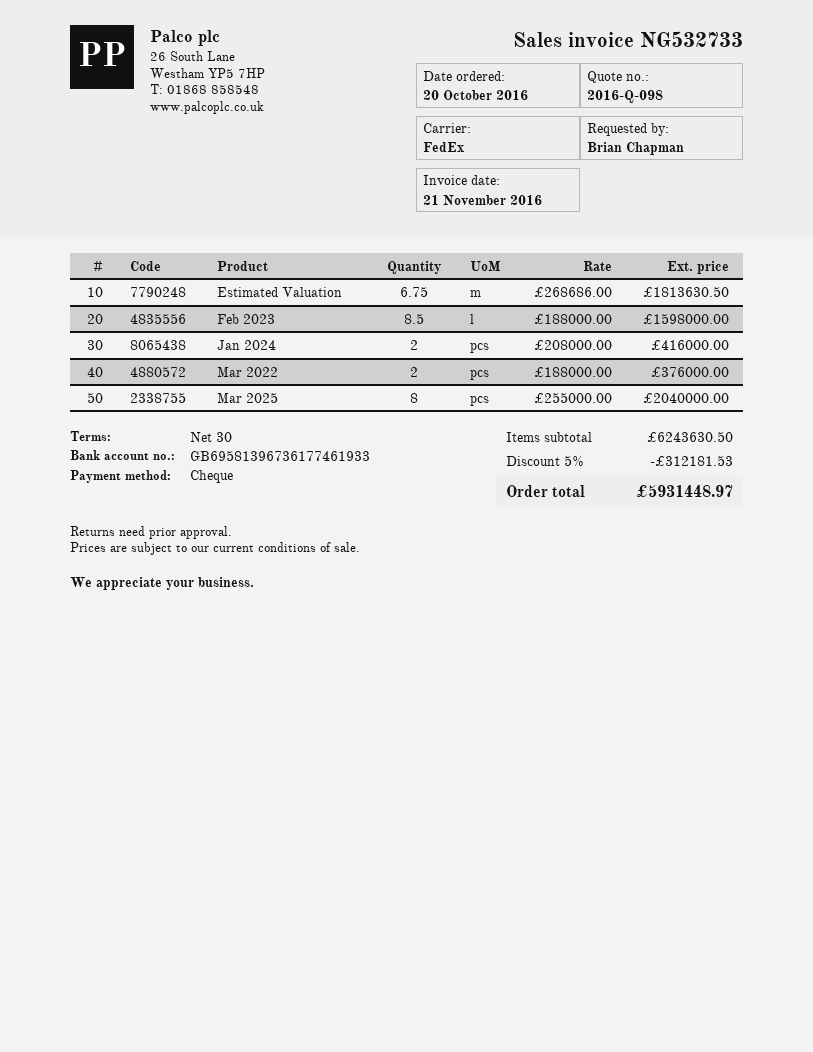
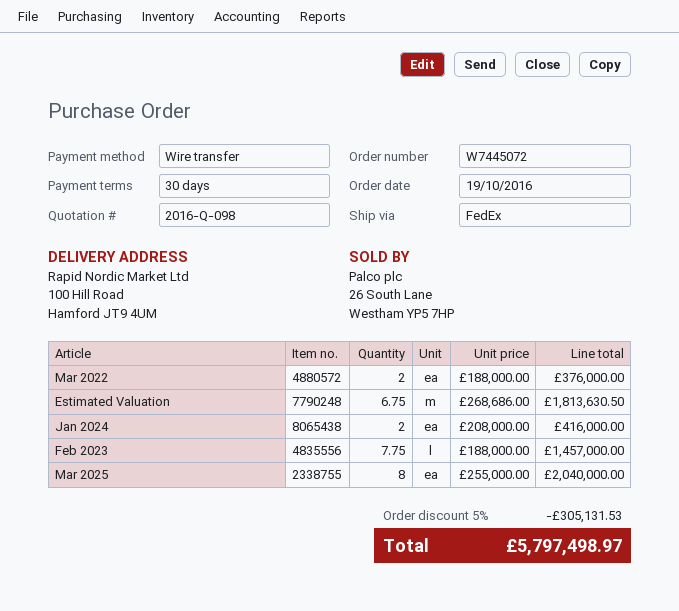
order date: 2016-10-20 -> 2016-10-19
payment method: cheque -> bank transfer
Feb 2023: 8.5 x 188000.00 = 1598000.00 -> 7.75 x 188000.00 = 1457000.00
discount: 5% = 312181.53 -> 5% = 305131.53
total: 5931448.97 -> 5797498.97

